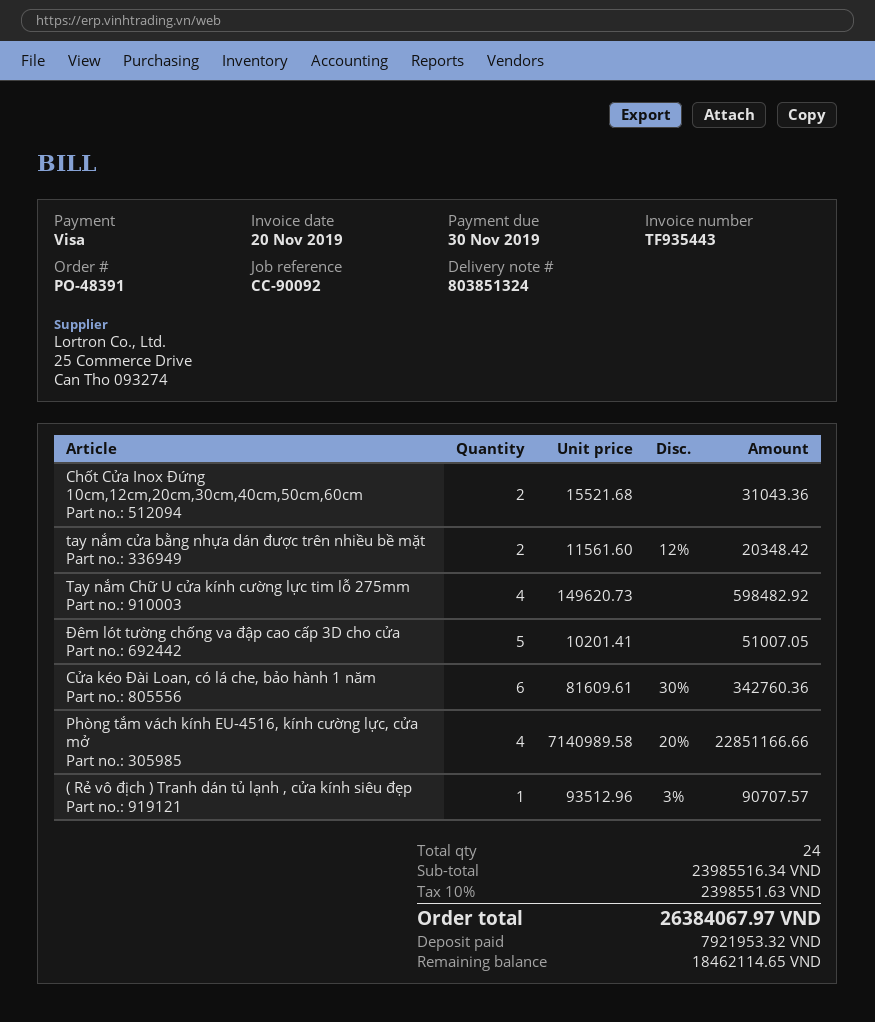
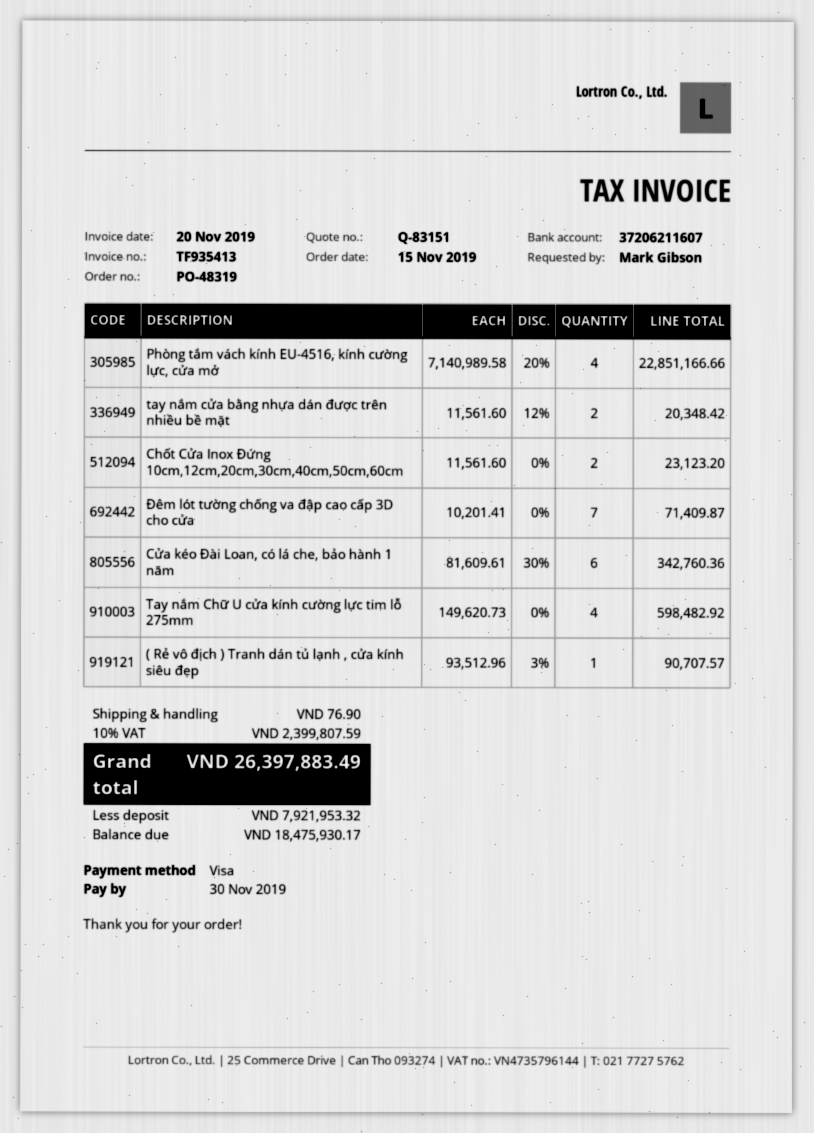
order number: PO-48391 -> PO-48319
invoice number: TF935443 -> TF935413
Chốt Cửa Inox Đứng 10cm,12cm,20cm,30cm,40cm,50cm,60cm: 2 x 15521.68 = 31043.36 -> 2 x 11561.60 = 23123.20
Đêm lót tường chống va đập cao cấp 3D cho cửa: 5 x 10201.41 = 51007.05 -> 7 x 10201.41 = 71409.87
shipping: none -> 76.90
tax: 10% = 2398551.63 -> 10% = 2399807.59
total: 26384067.97 -> 26397883.49
balance: 18462114.65 -> 18475930.17

